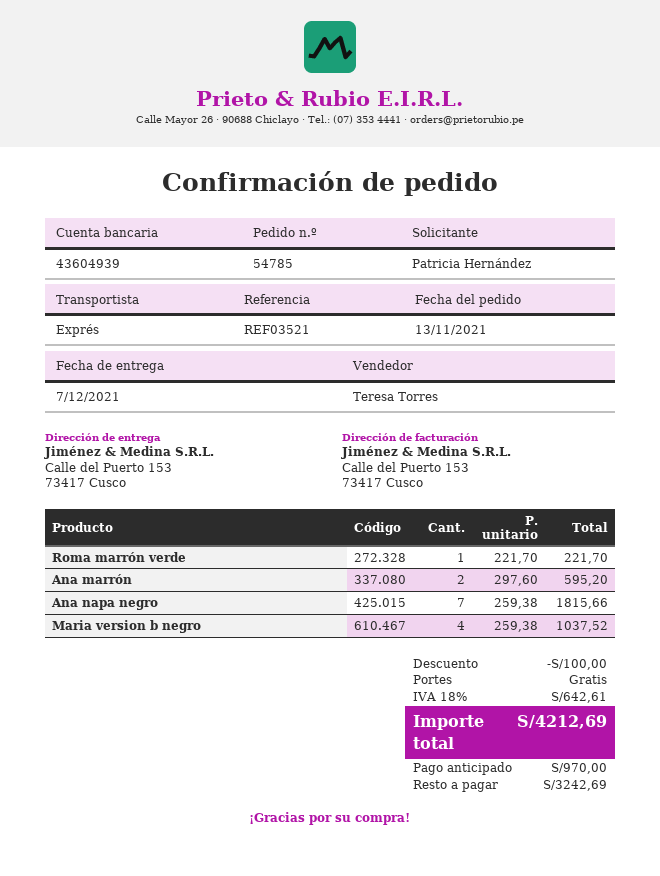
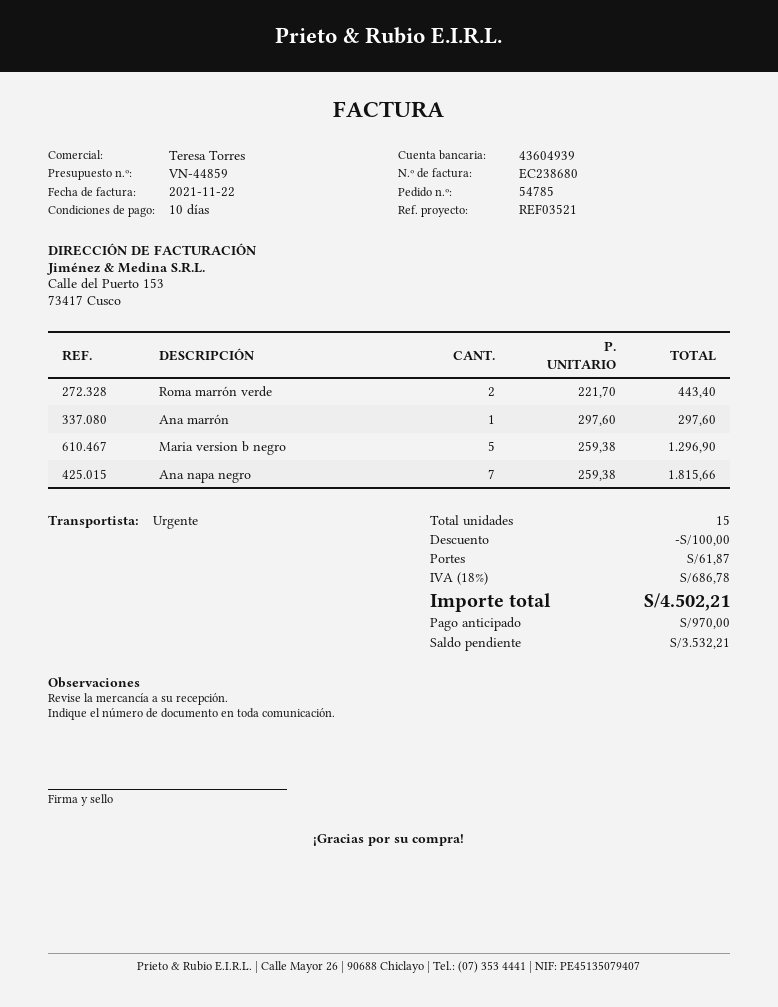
Roma marrón verde: 1 x 221.70 = 221.70 -> 2 x 221.70 = 443.40
Ana marrón: 2 x 297.60 = 595.20 -> 1 x 297.60 = 297.60
Maria version b negro: 4 x 259.38 = 1037.52 -> 5 x 259.38 = 1296.90
shipping: 0.00 -> 61.87
tax: 18% = 642.61 -> 18% = 686.78
total: 4212.69 -> 4502.21
balance: 3242.69 -> 3532.21

